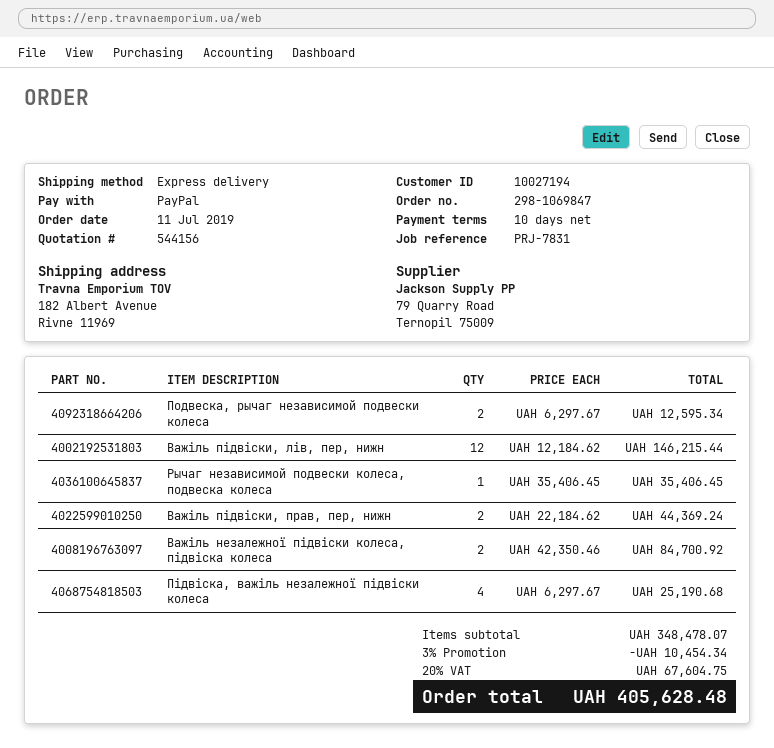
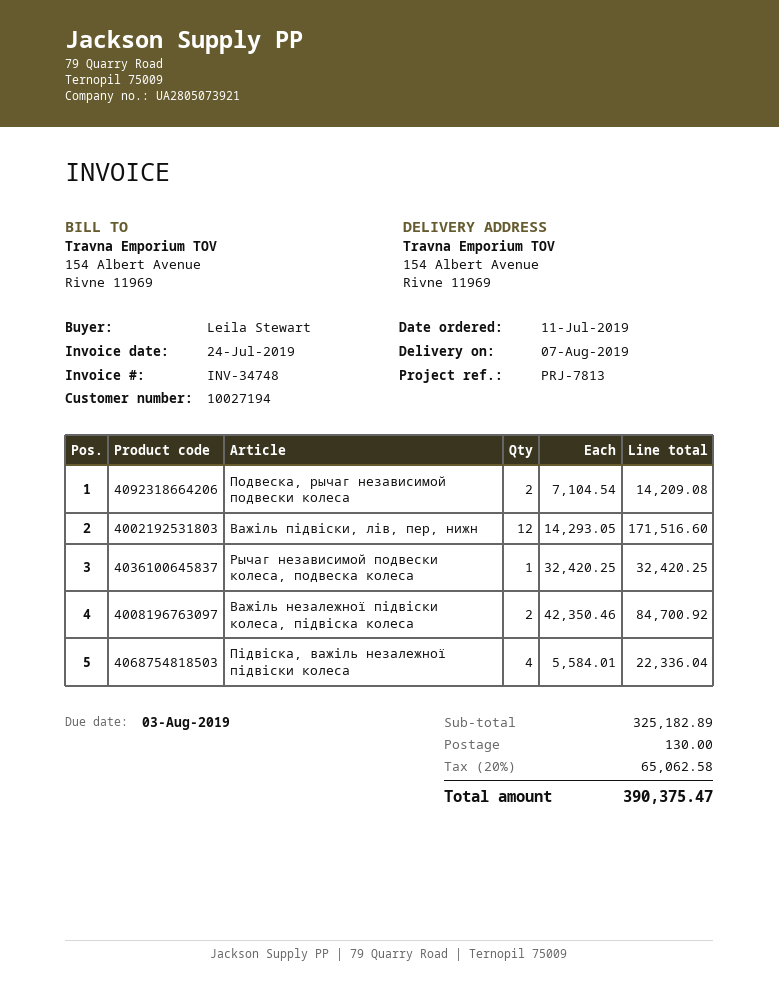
reference: PRJ-7831 -> PRJ-7813
ship to: 182 Albert Avenue, Rivne 11969 -> 154 Albert Avenue, Rivne 11969
Подвеска, рычаг независимой подвески колеса: 2 x 6297.67 = 12595.34 -> 2 x 7104.54 = 14209.08
Важіль підвіски, лiв, пер, нижн: 12 x 12184.62 = 146215.44 -> 12 x 14293.05 = 171516.60
Рычаг независимой подвески колеса, подвеска колеса: 1 x 35406.45 = 35406.45 -> 1 x 32420.25 = 32420.25
Важіль підвіски, прав, пер, нижн: 2 x 22184.62 = 44369.24 -> none
Підвіска, важіль незалежної підвіски колеса: 4 x 6297.67 = 25190.68 -> 4 x 5584.01 = 22336.04
subtotal: 348478.07 -> 325182.89
discount: 3% = 10454.34 -> none
shipping: none -> 130.00
tax: 20% = 67604.75 -> 20% = 65062.58
total: 405628.48 -> 390375.47

